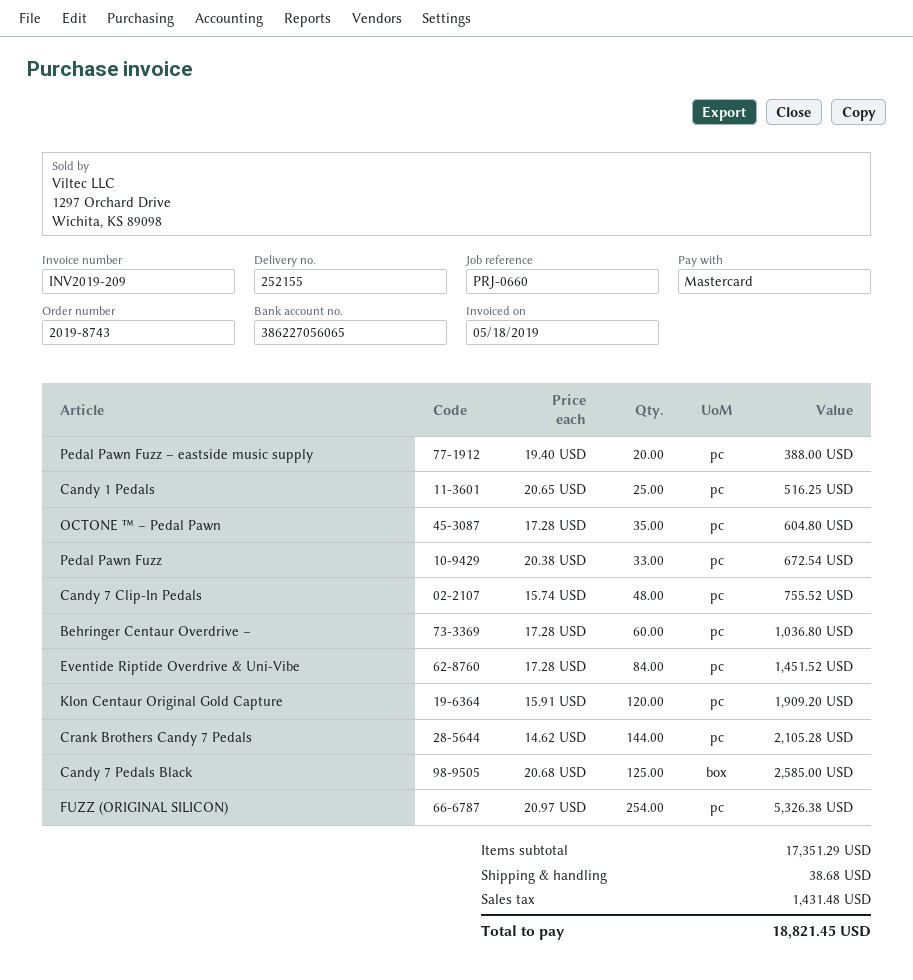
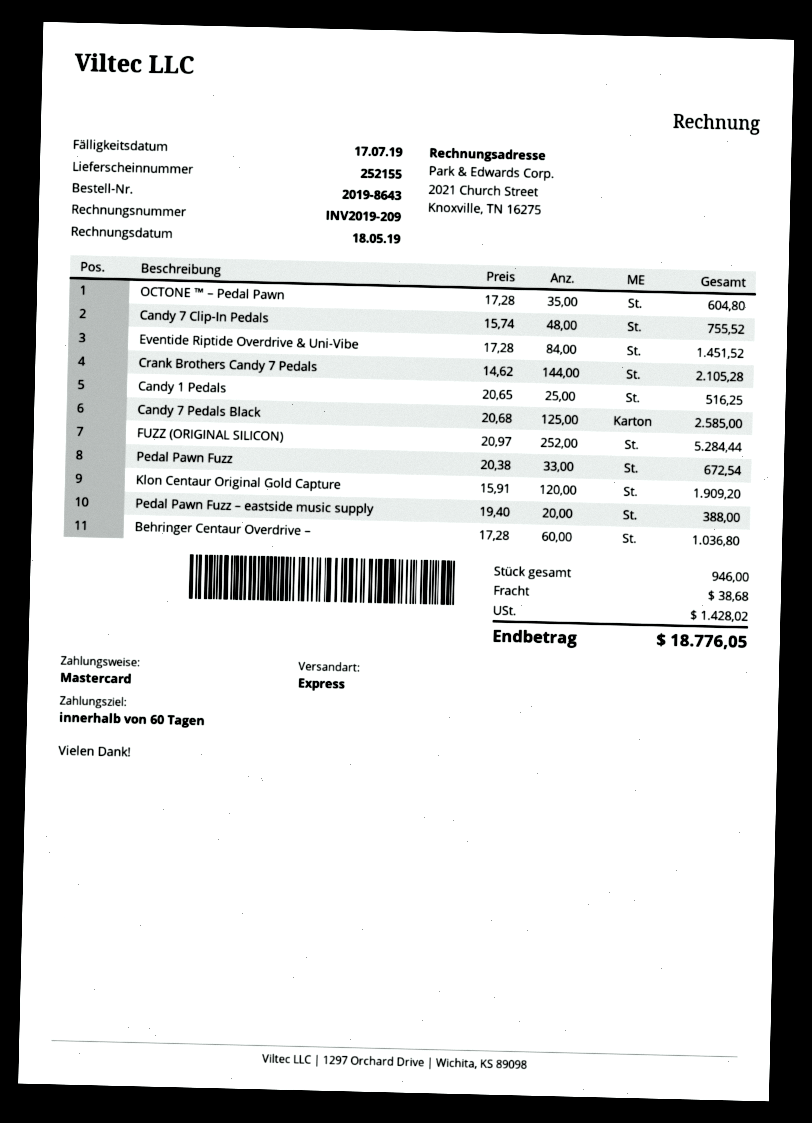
order number: 2019-8743 -> 2019-8643
FUZZ (ORIGINAL SILICON): 254 x 20.97 = 5326.38 -> 252 x 20.97 = 5284.44
tax: 1431.48 -> 1428.02
total: 18821.45 -> 18776.05

